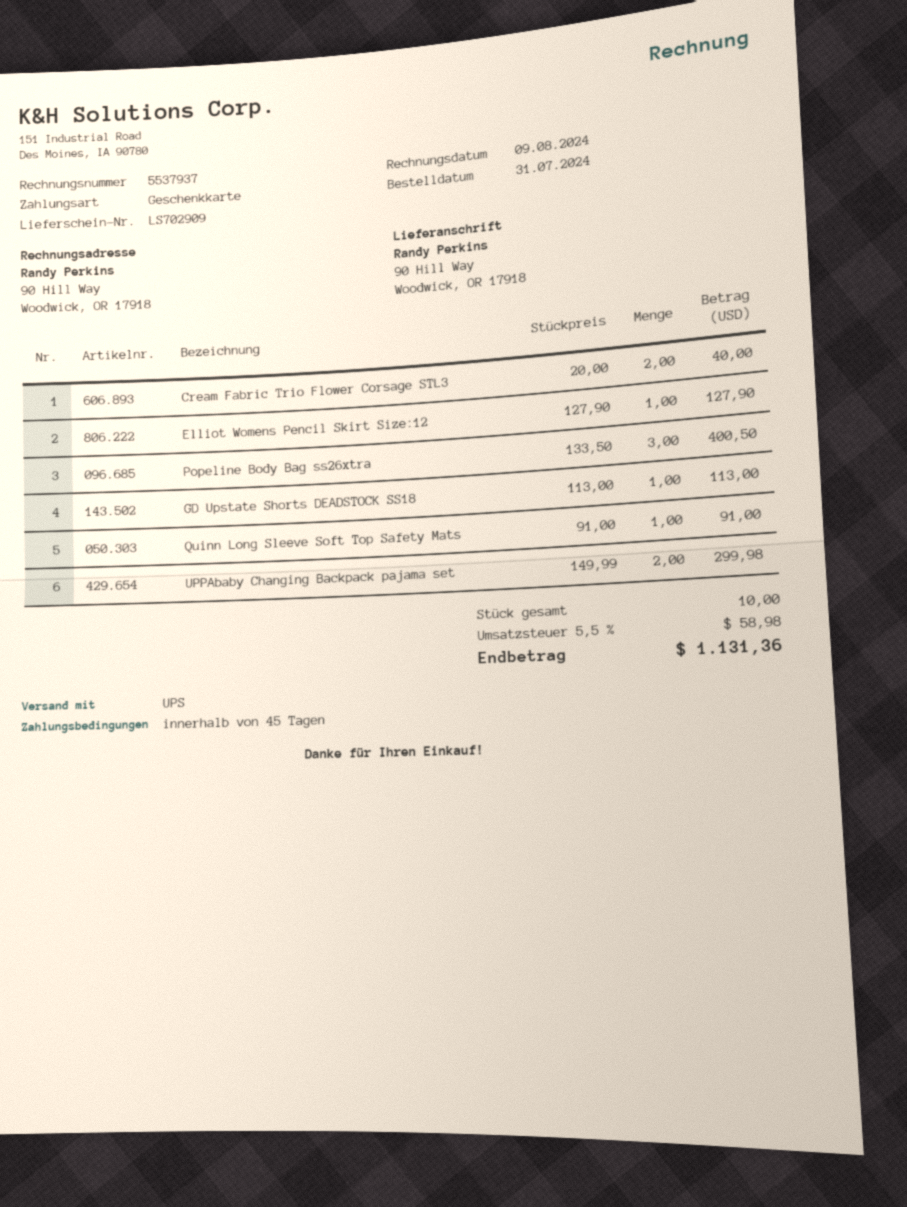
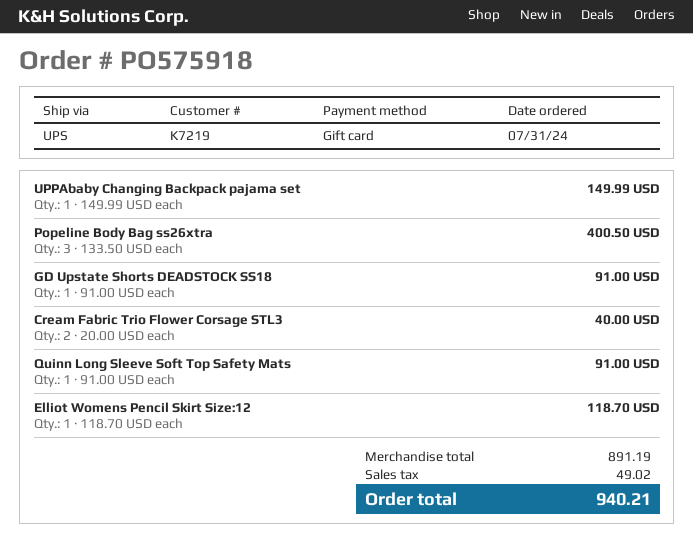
Elliot Womens Pencil Skirt Size:12: 1 x 127.90 = 127.90 -> 1 x 118.70 = 118.70
GD Upstate Shorts DEADSTOCK SS18: 1 x 113.00 = 113.00 -> 1 x 91.00 = 91.00
UPPAbaby Changing Backpack pajama set: 2 x 149.99 = 299.98 -> 1 x 149.99 = 149.99
tax: 58.98 -> 49.02
total: 1131.36 -> 940.21

